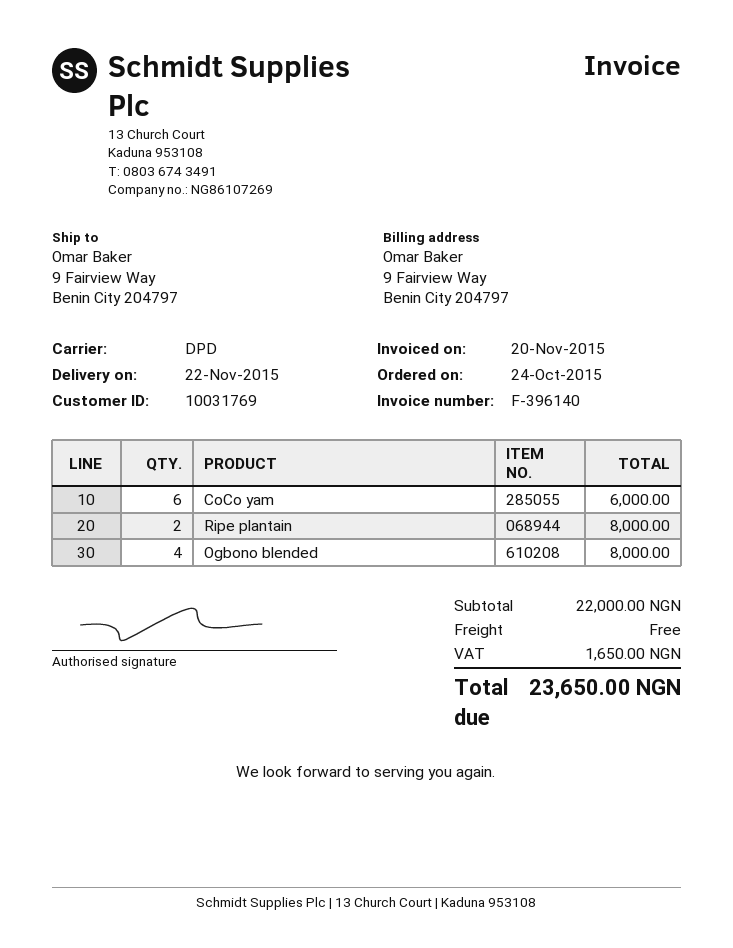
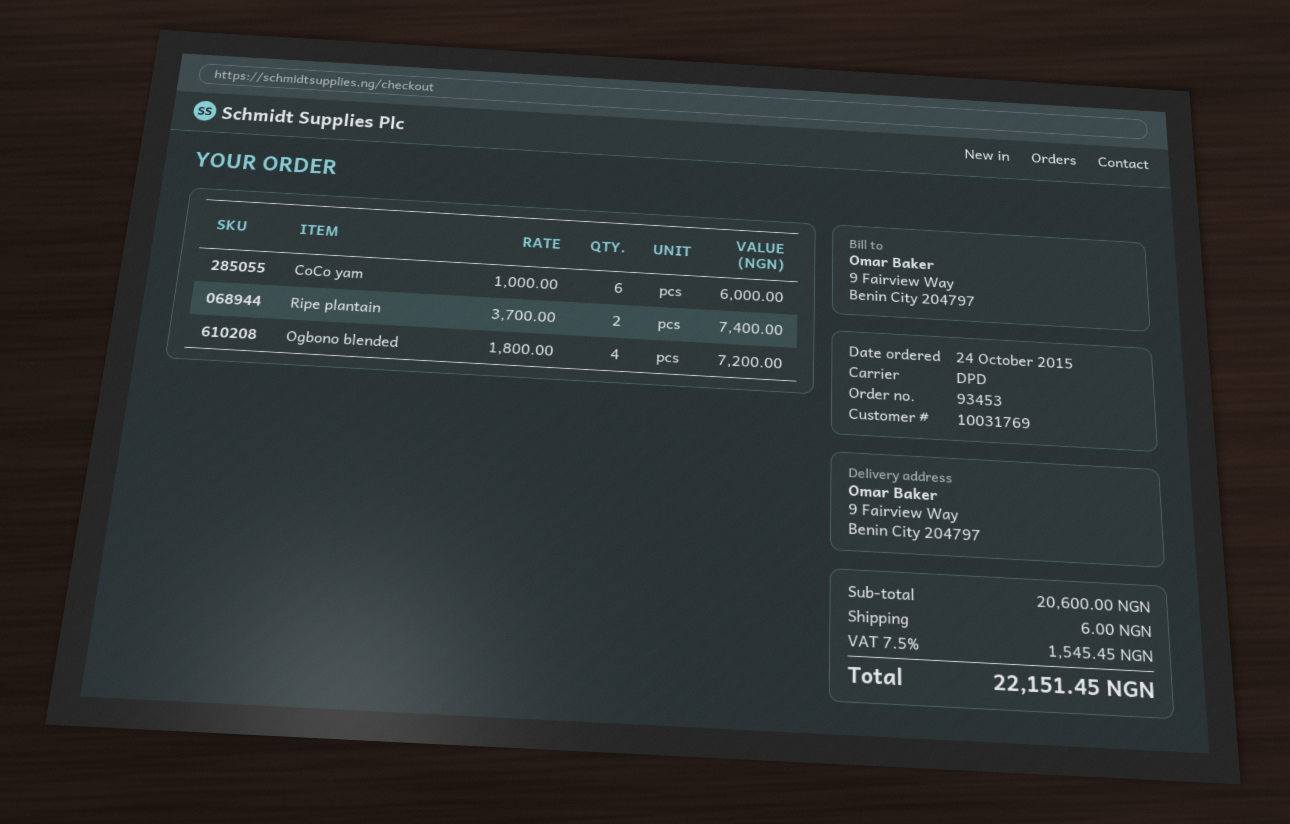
Ripe plantain: 2 for 8000.00 -> 2 for 7400.00
Ogbono blended: 4 for 8000.00 -> 4 for 7200.00
subtotal: 22000.00 -> 20600.00
shipping: 0.00 -> 6.00
tax: 1650.00 -> 1545.45
total: 23650.00 -> 22151.45

